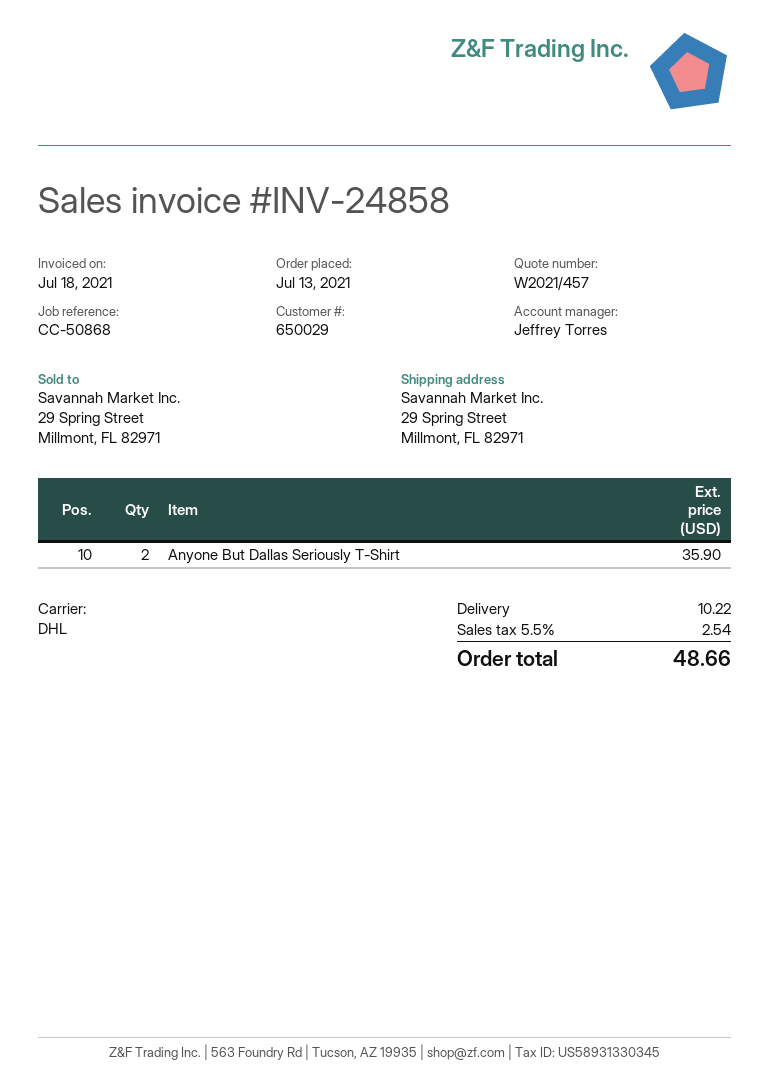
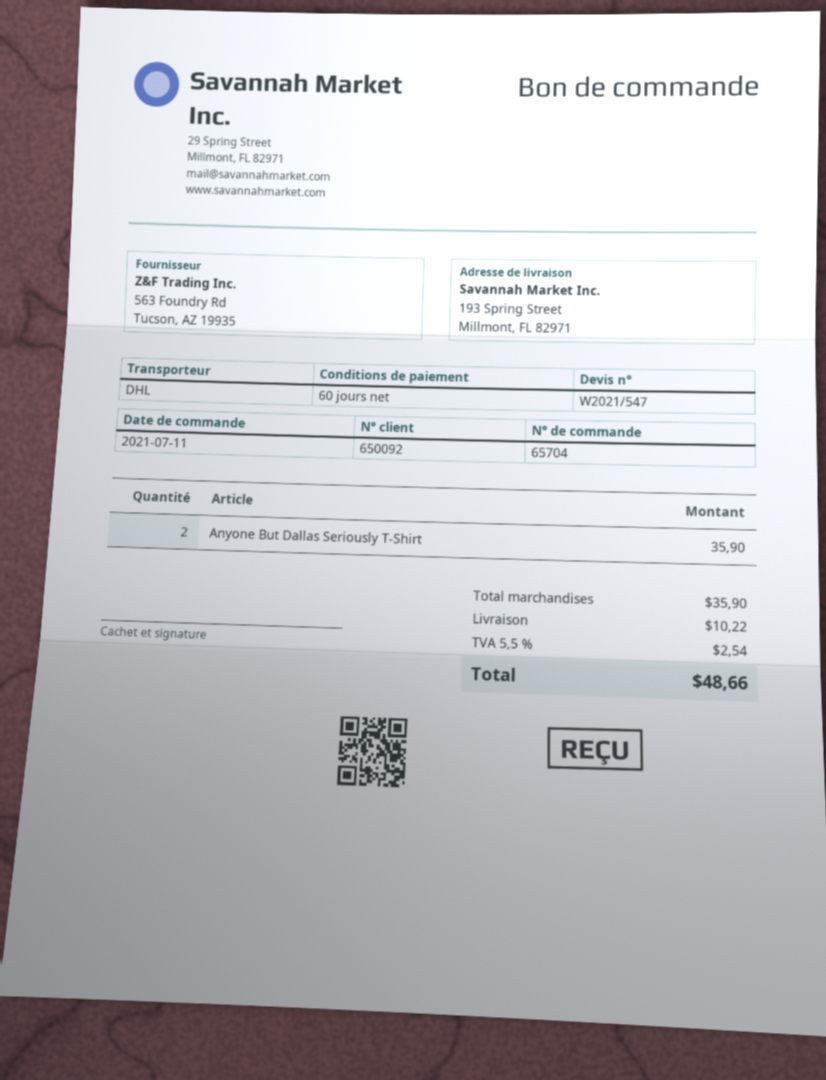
quote number: W2021/457 -> W2021/547
order date: 2021-07-13 -> 2021-07-11
customer number: 650029 -> 650092
ship to: 29 Spring Street, Millmont, FL 82971 -> 193 Spring Street, Millmont, FL 82971

